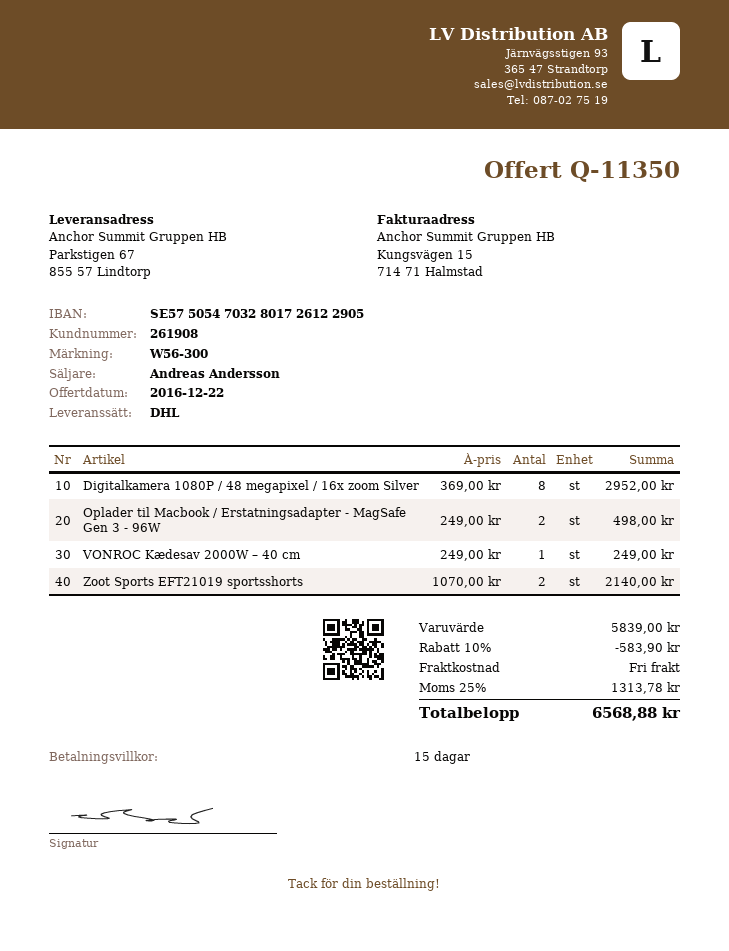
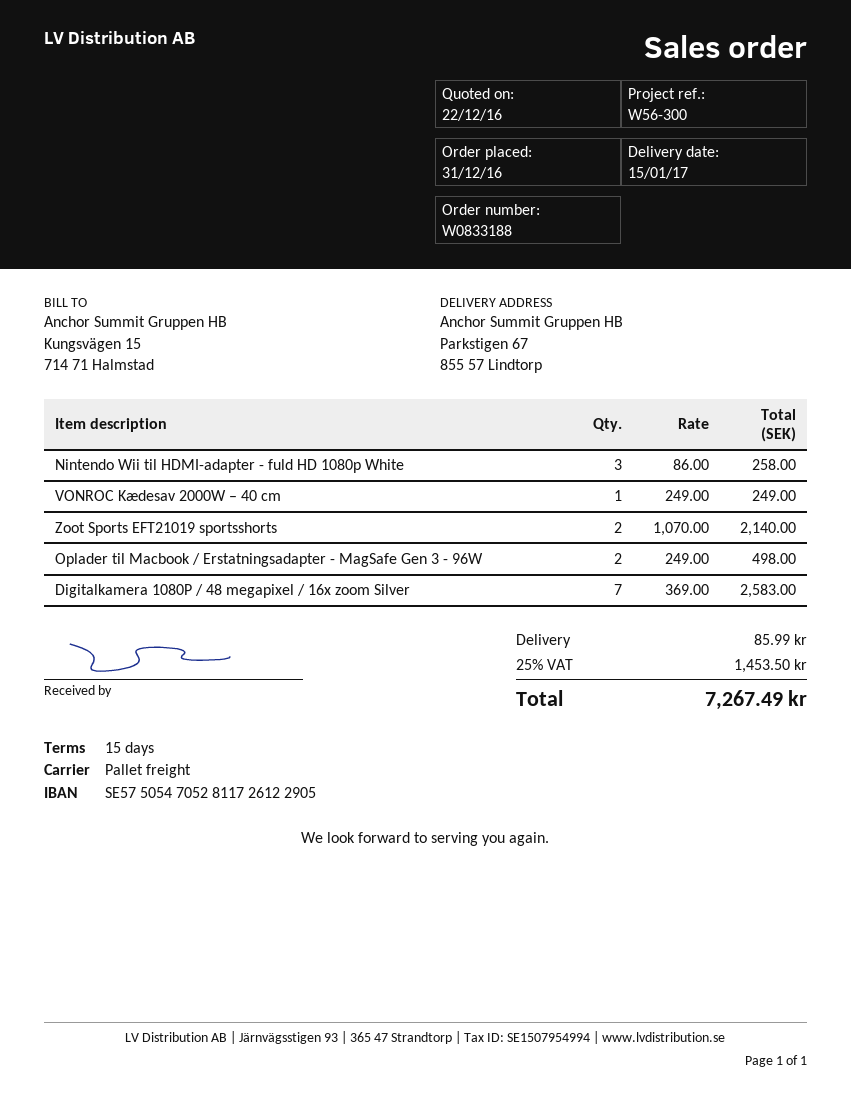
bank account: SE5750547032801726122905 -> SE5750547052811726122905
shipping method: DHL -> pallet freight
Digitalkamera 1080P / 48 megapixel / 16x zoom Silver: 8 x 369.00 = 2952.00 -> 7 x 369.00 = 2583.00
Nintendo Wii til HDMI-adapter - fuld HD 1080p White: none -> 3 x 86.00 = 258.00
discount: 10% = 583.90 -> none
shipping: 0.00 -> 85.99
tax: 25% = 1313.78 -> 25% = 1453.50
total: 6568.88 -> 7267.49

